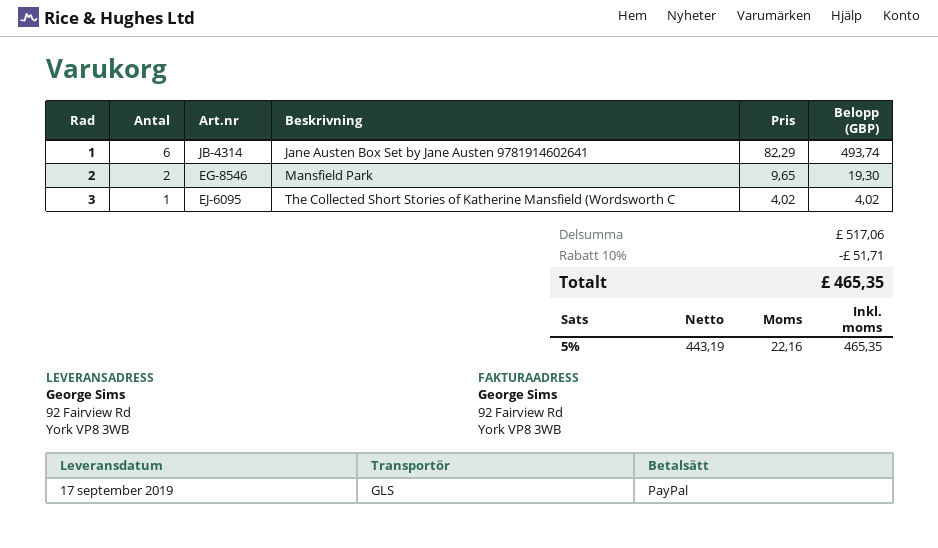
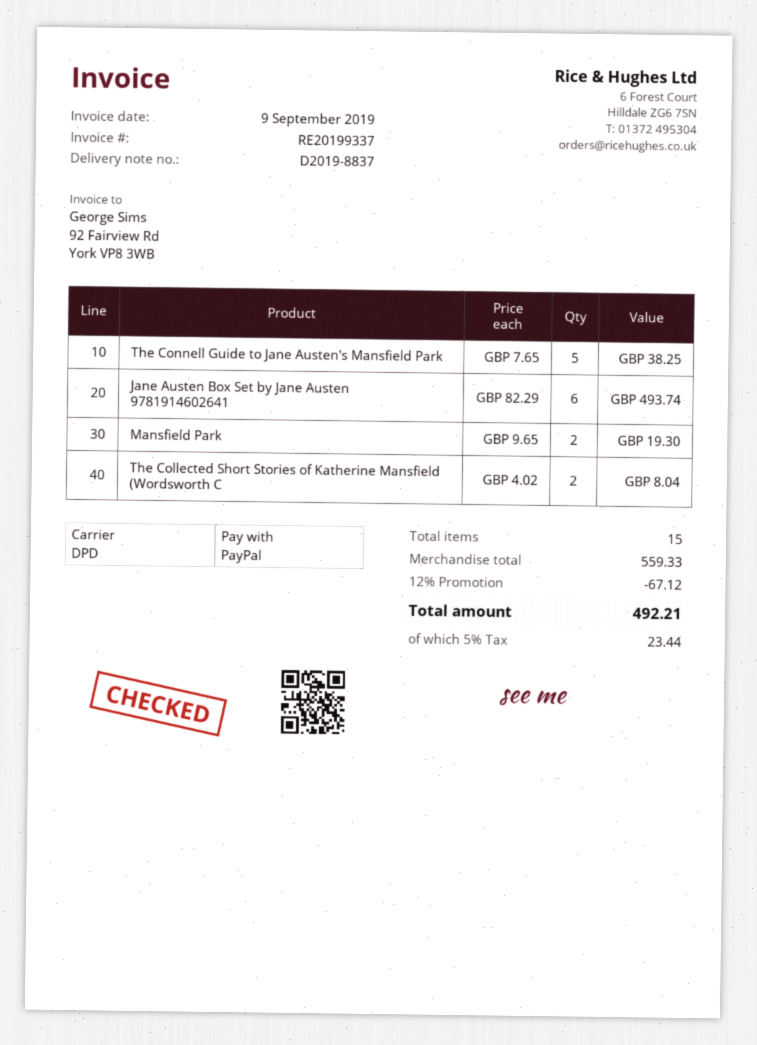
shipping method: GLS -> DPD
The Collected Short Stories of Katherine Mansfield (Wordsworth C: 1 x 4.02 = 4.02 -> 2 x 4.02 = 8.04
The Connell Guide to Jane Austen's Mansfield Park: none -> 5 x 7.65 = 38.25
subtotal: 517.06 -> 559.33
discount: 10% = 51.71 -> 12% = 67.12
tax: 5% = 22.16 -> 5% = 23.44
total: 465.35 -> 492.21

